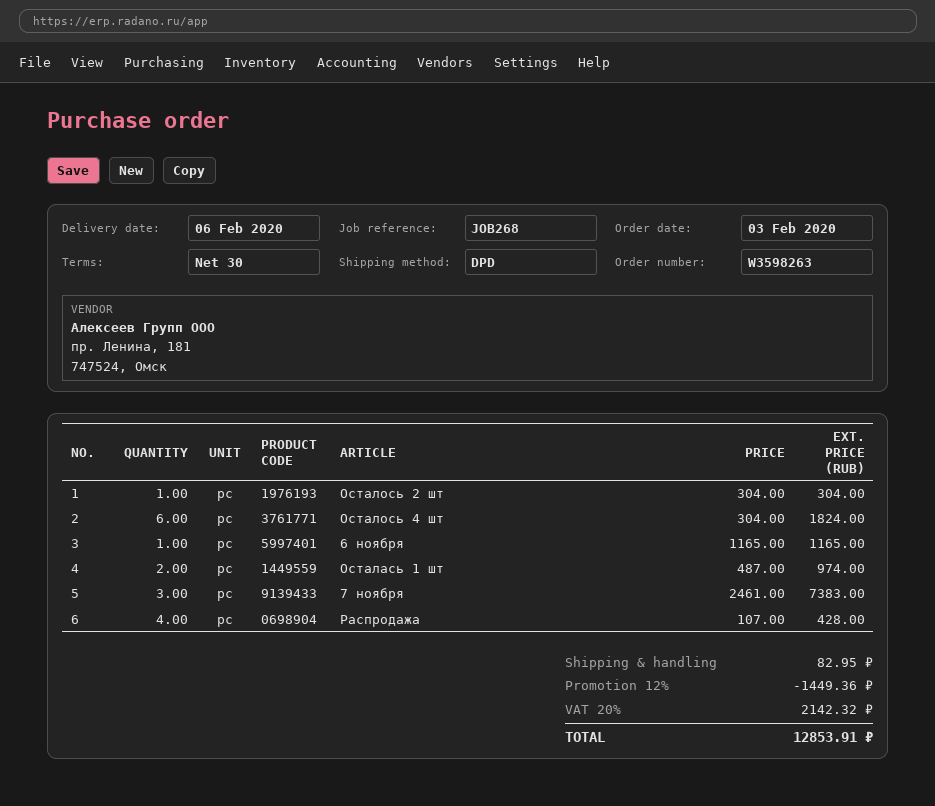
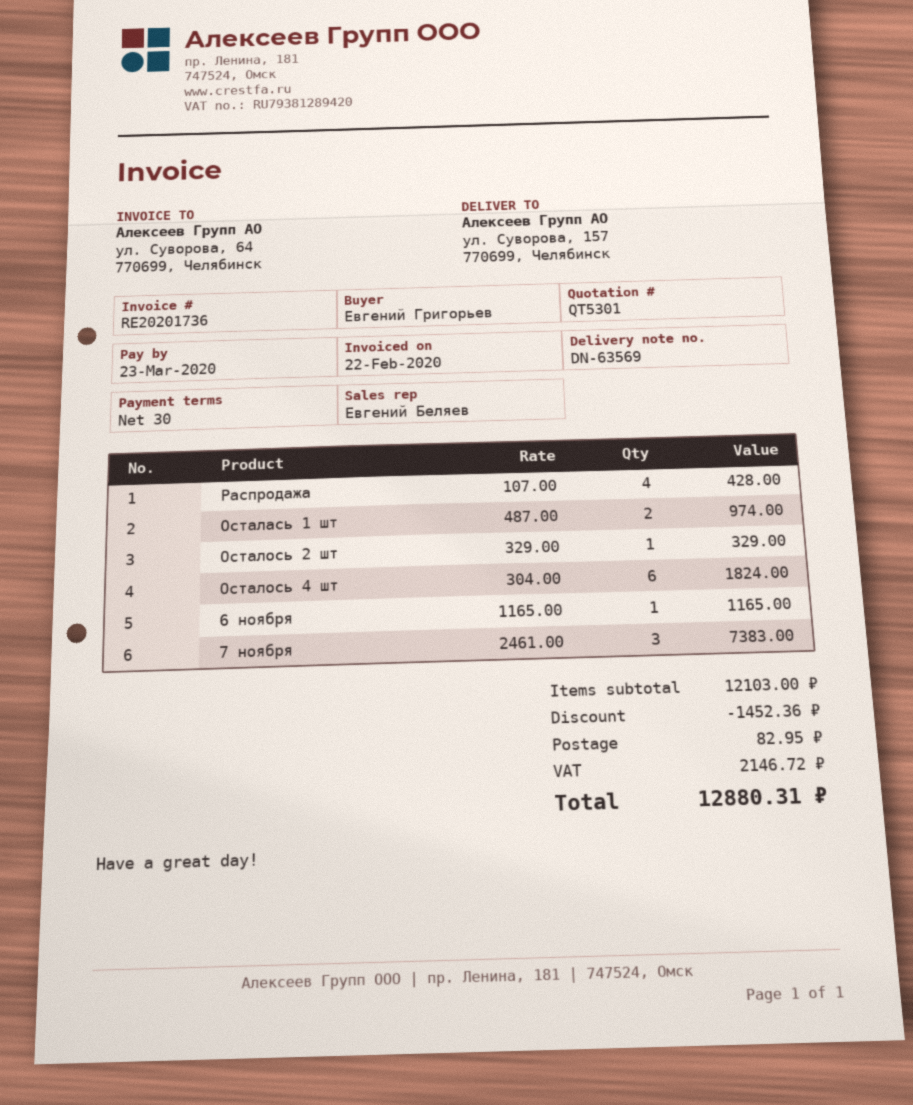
Осталось 2 шт: 1 x 304.00 = 304.00 -> 1 x 329.00 = 329.00
discount: 1449.36 -> 1452.36
tax: 2142.32 -> 2146.72
total: 12853.91 -> 12880.31

